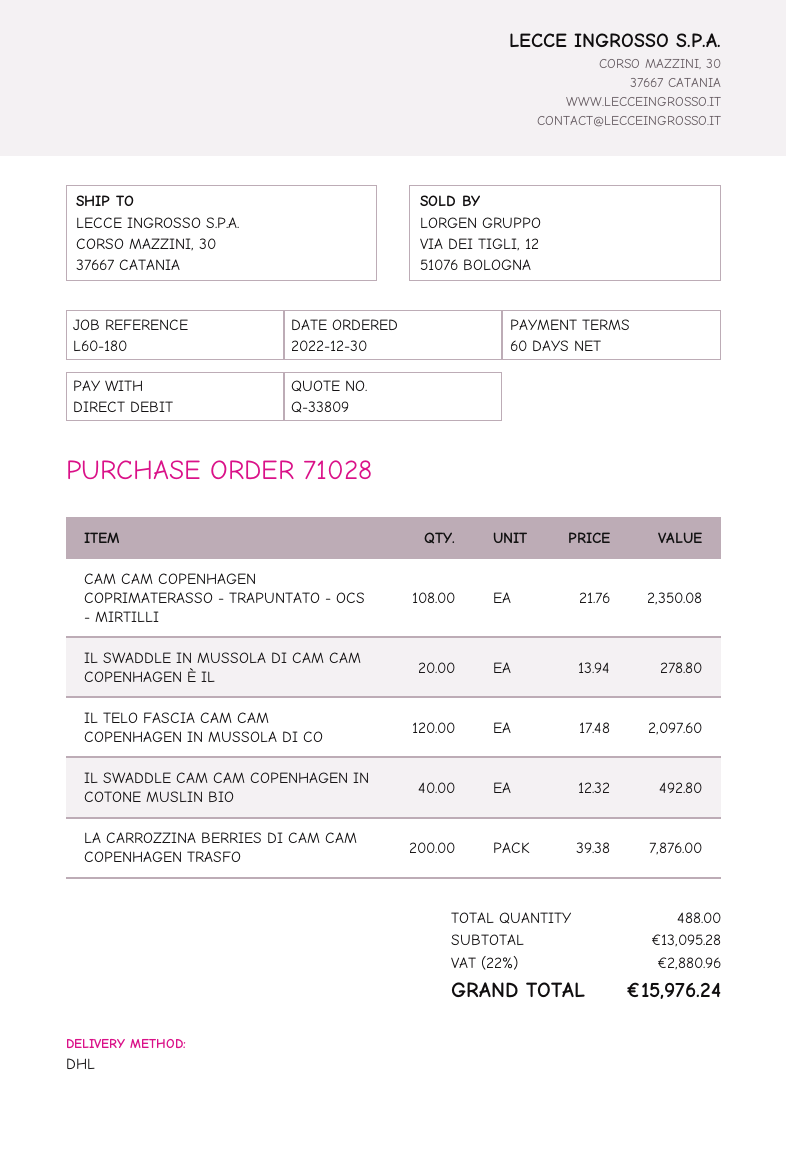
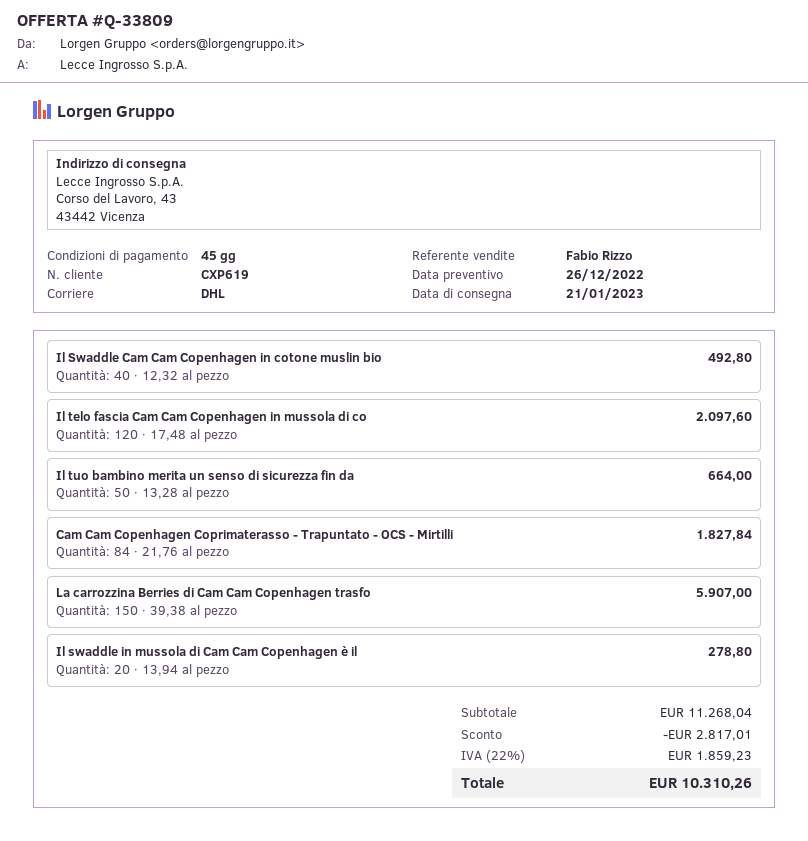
payment terms: 60 days -> 45 days
ship to: CORSO MAZZINI, 30, 37667 CATANIA -> Corso del Lavoro, 43, 43442 Vicenza
CAM CAM COPENHAGEN COPRIMATERASSO - TRAPUNTATO - OCS - MIRTILLI: 108 x 21.76 = 2350.08 -> 84 x 21.76 = 1827.84
LA CARROZZINA BERRIES DI CAM CAM COPENHAGEN TRASFO: 200 x 39.38 = 7876.00 -> 150 x 39.38 = 5907.00
Il tuo bambino merita un senso di sicurezza fin da: none -> 50 x 13.28 = 664.00
subtotal: 13095.28 -> 11268.04
discount: none -> 2817.01
tax: 22% = 2880.96 -> 22% = 1859.23
total: 15976.24 -> 10310.26

